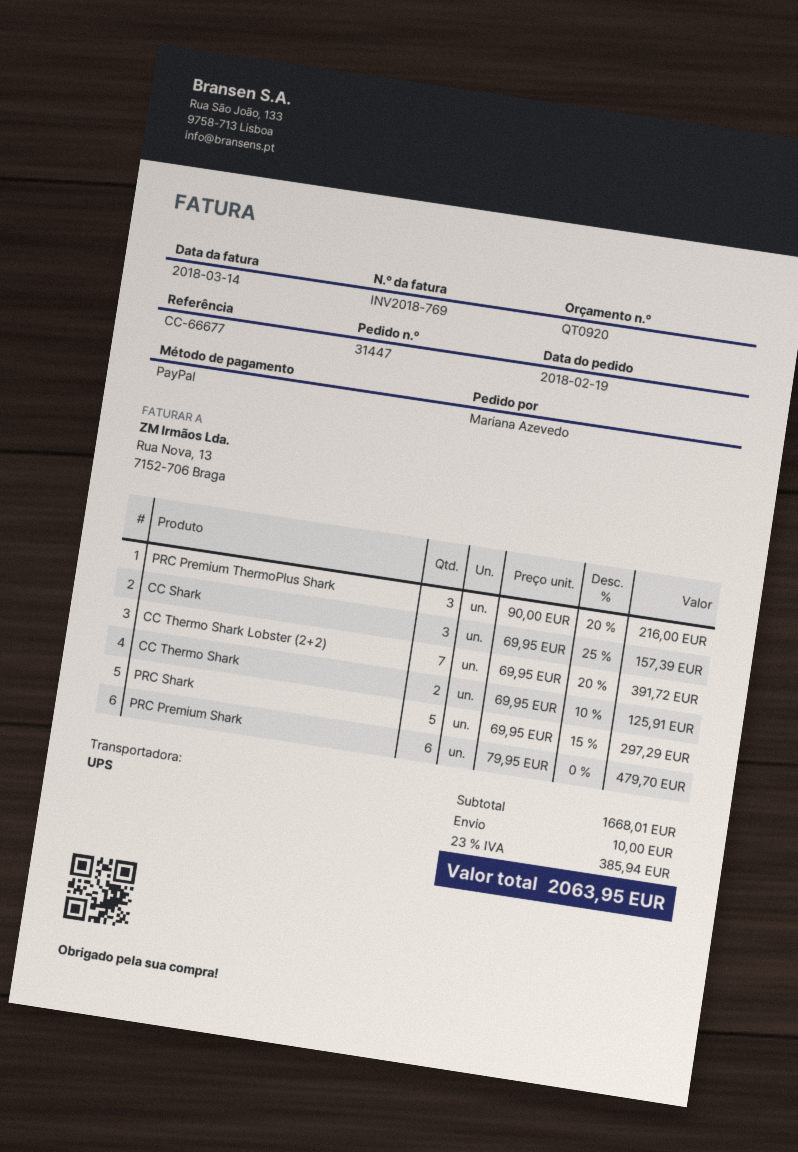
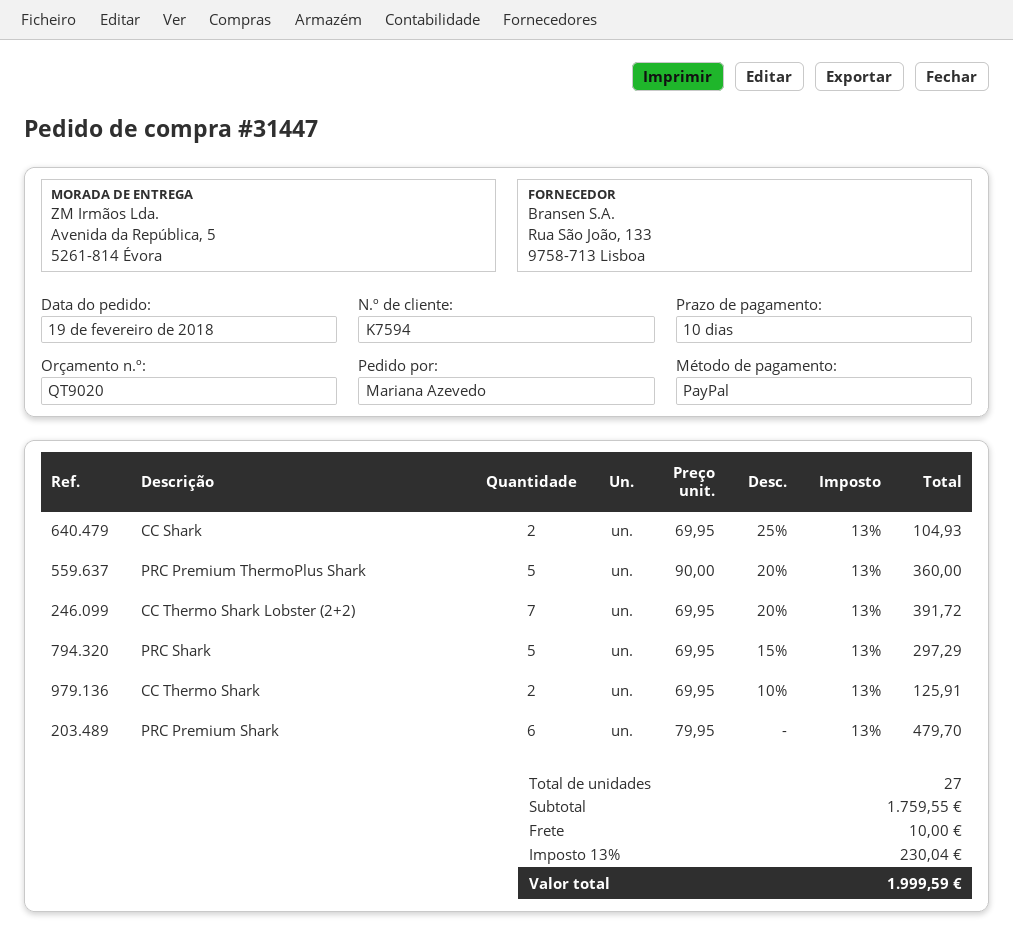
quote number: QT0920 -> QT9020
PRC Premium ThermoPlus Shark: 3 x 90.00 - 20% = 216.00 -> 5 x 90.00 - 20% = 360.00
CC Shark: 3 x 69.95 - 25% = 157.39 -> 2 x 69.95 - 25% = 104.93
subtotal: 1668.01 -> 1759.55
tax: 23% = 385.94 -> 13% = 230.04
total: 2063.95 -> 1999.59

